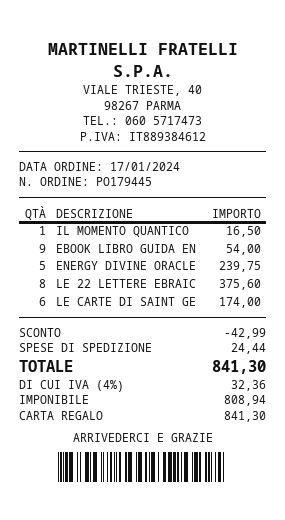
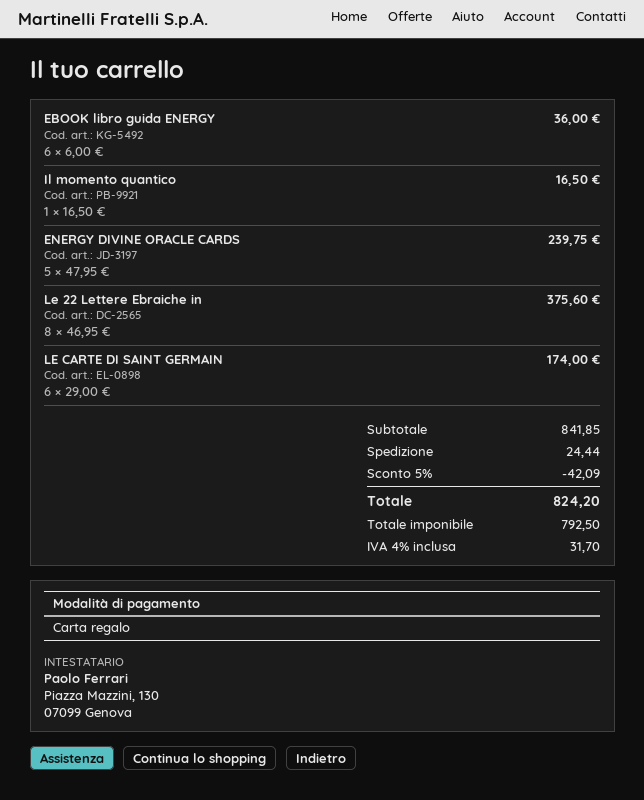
EBOOK LIBRO GUIDA EN: 9 for 54.00 -> 6 for 36.00
discount: 42.99 -> 42.09
net: 808.94 -> 792.50
tax: 4% = 32.36 -> 4% = 31.70
total: 841.30 -> 824.20

